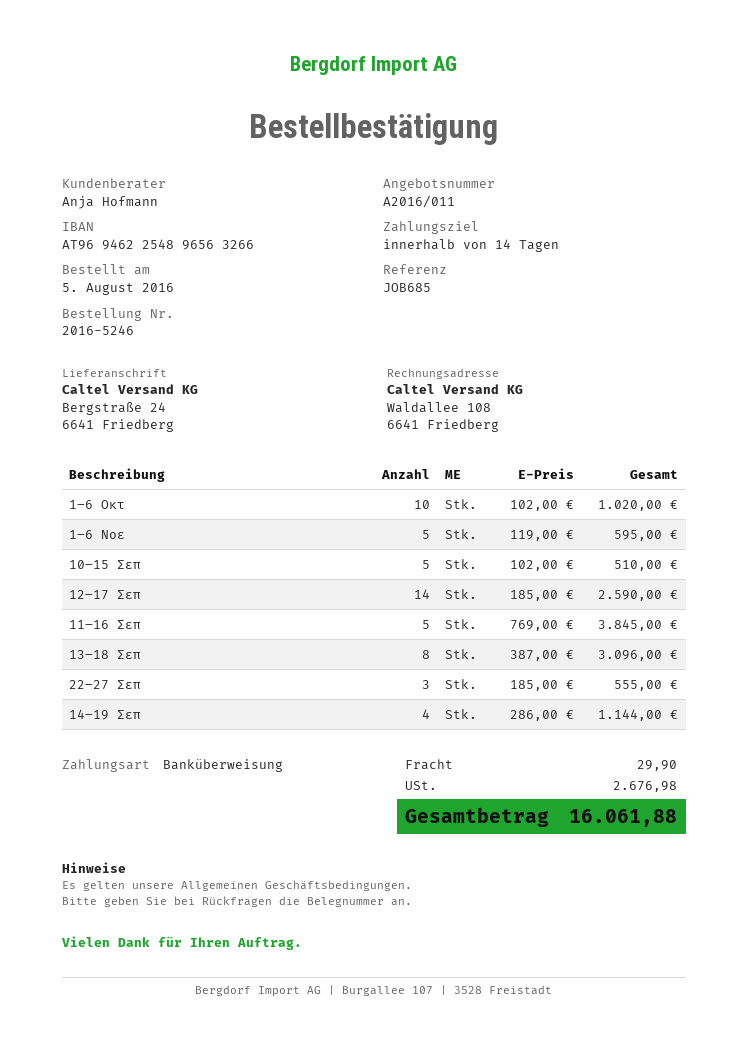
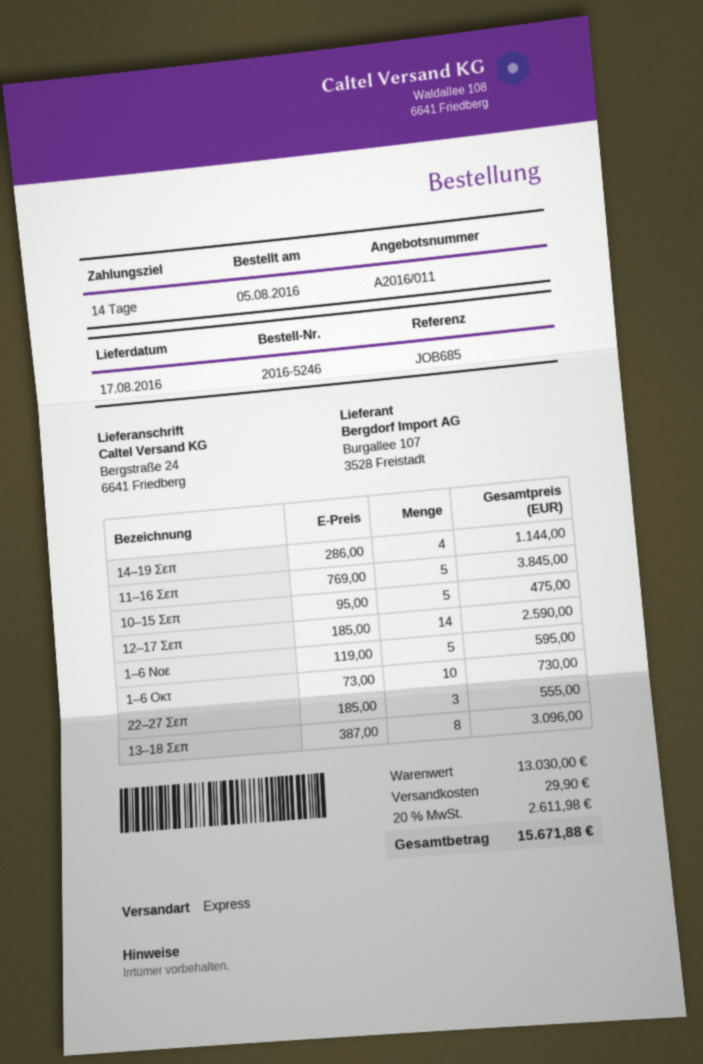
1–6 Οκτ: 10 x 102.00 = 1020.00 -> 10 x 73.00 = 730.00
10–15 Σεπ: 5 x 102.00 = 510.00 -> 5 x 95.00 = 475.00
tax: 2676.98 -> 2611.98
total: 16061.88 -> 15671.88

